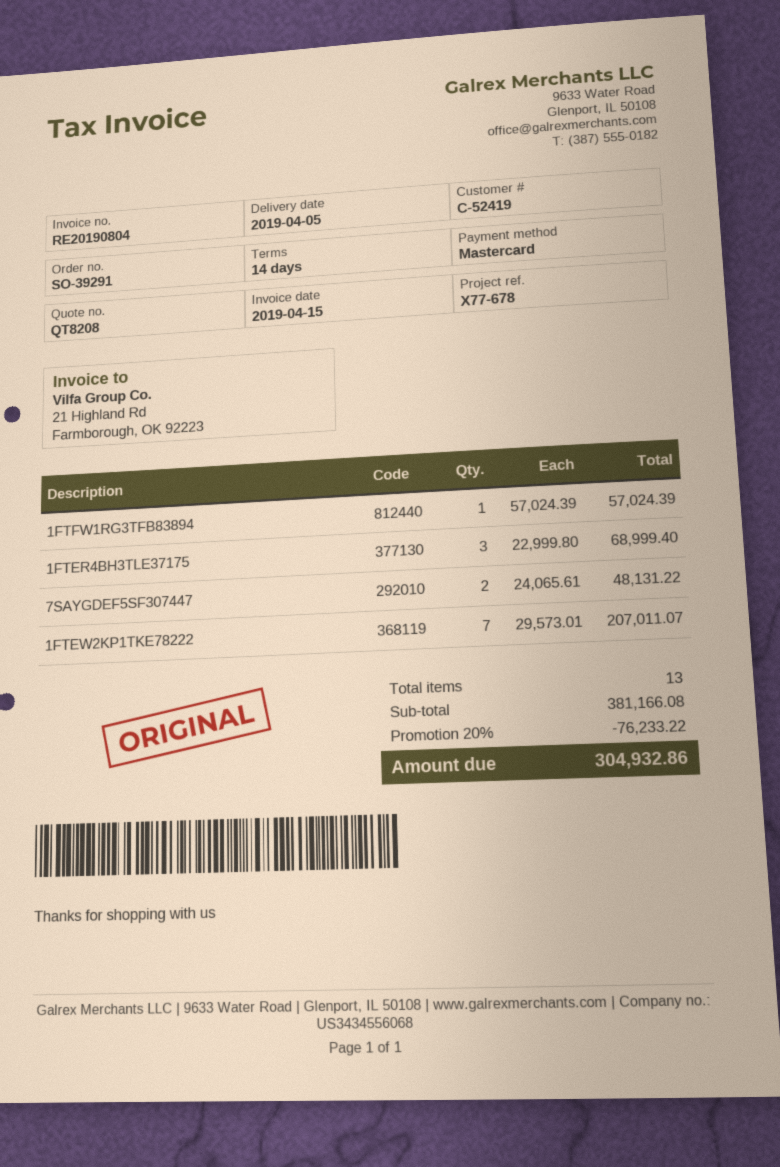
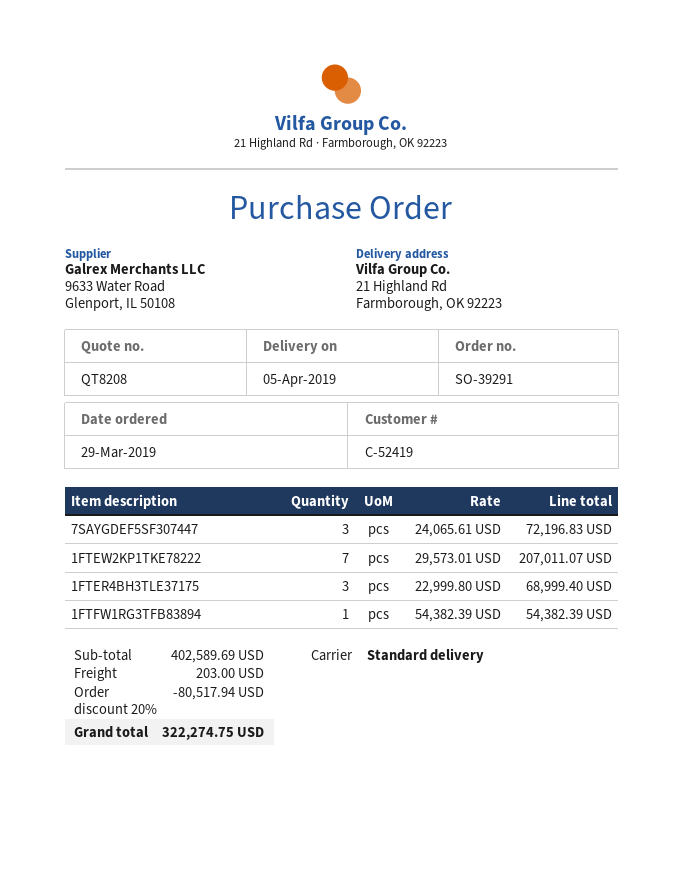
1FTFW1RG3TFB83894: 1 x 57024.39 = 57024.39 -> 1 x 54382.39 = 54382.39
7SAYGDEF5SF307447: 2 x 24065.61 = 48131.22 -> 3 x 24065.61 = 72196.83
subtotal: 381166.08 -> 402589.69
discount: 20% = 76233.22 -> 20% = 80517.94
shipping: none -> 203.00
total: 304932.86 -> 322274.75

